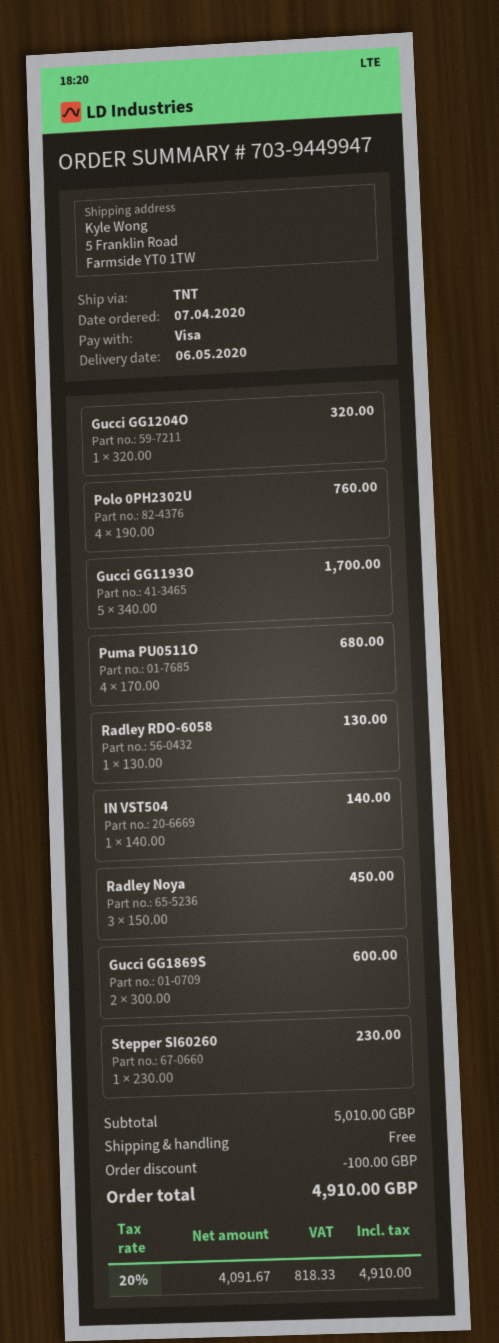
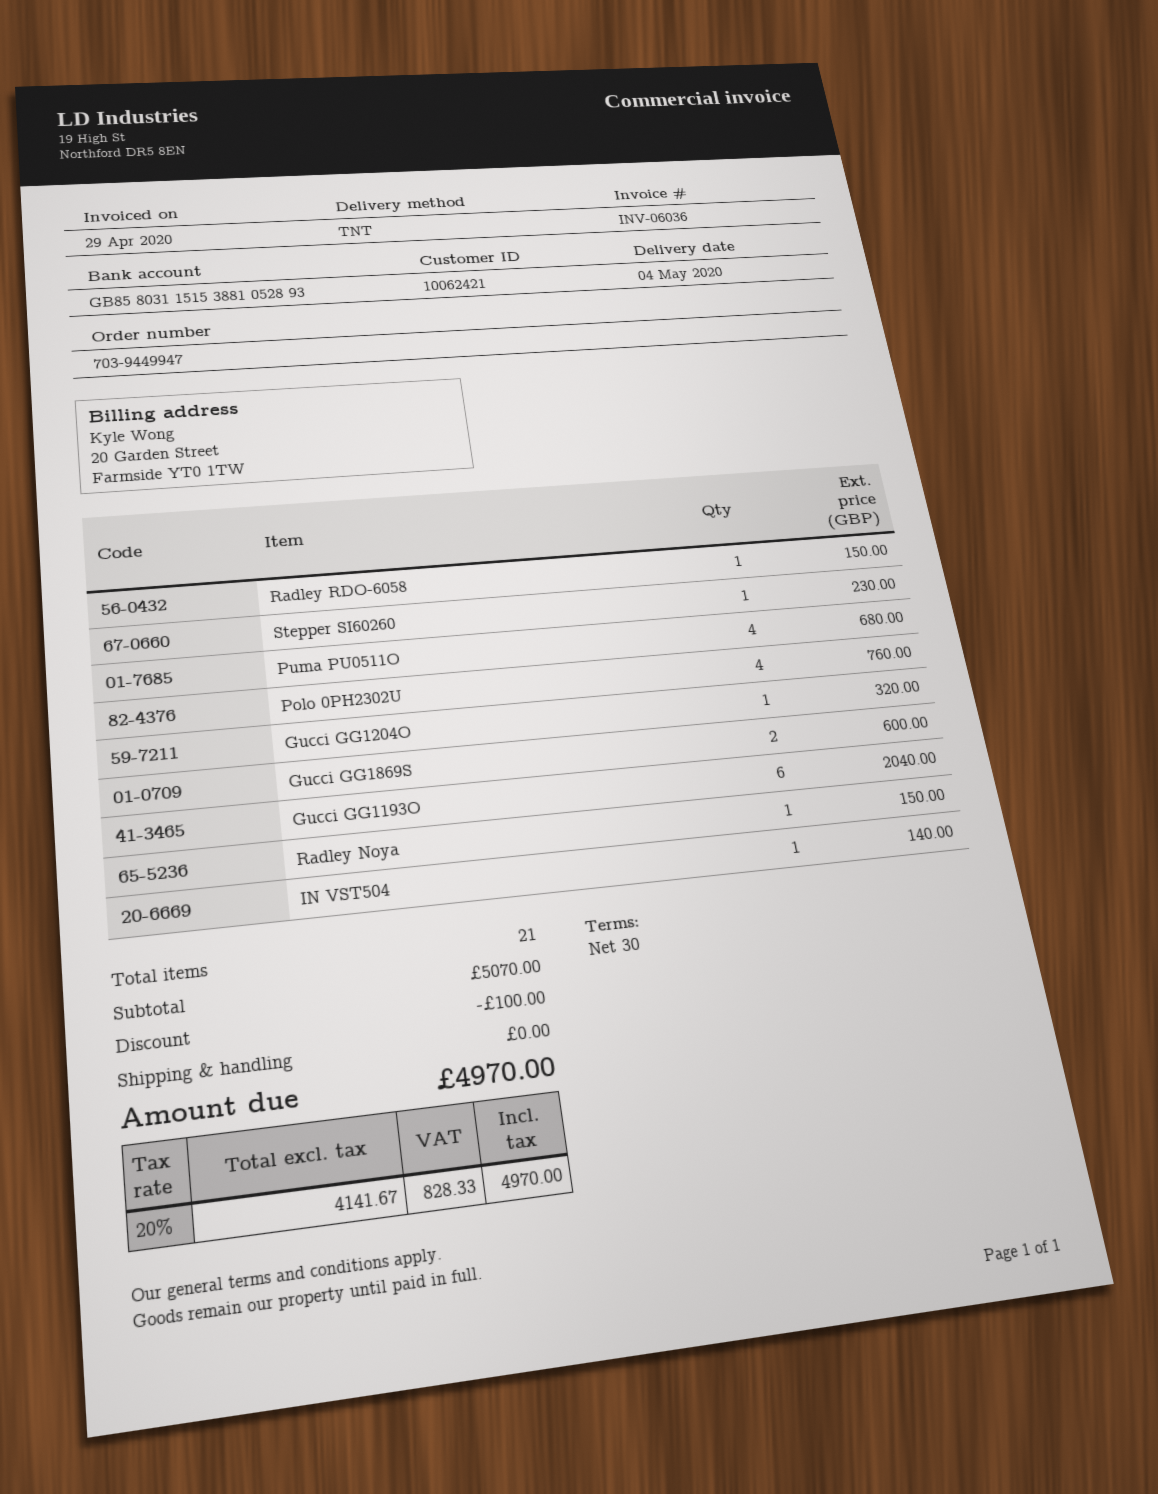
delivery date: 2020-05-06 -> 2020-05-04
Gucci GG1193O: 5 for 1700.00 -> 6 for 2040.00
Radley RDO-6058: 1 for 130.00 -> 1 for 150.00
Radley Noya: 3 for 450.00 -> 1 for 150.00
subtotal: 5010.00 -> 5070.00
net: 4091.67 -> 4141.67
tax: 20% = 818.33 -> 20% = 828.33
total: 4910.00 -> 4970.00

